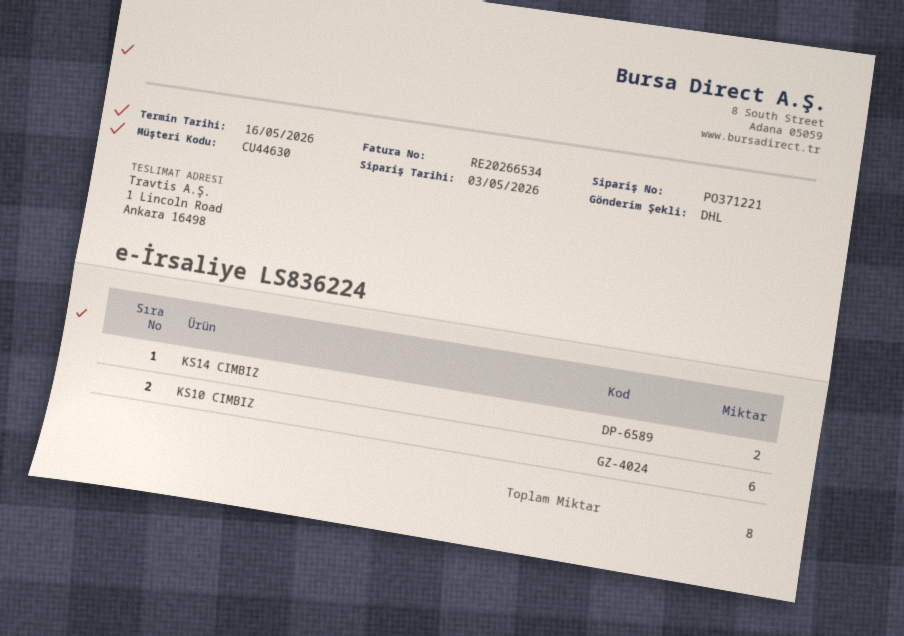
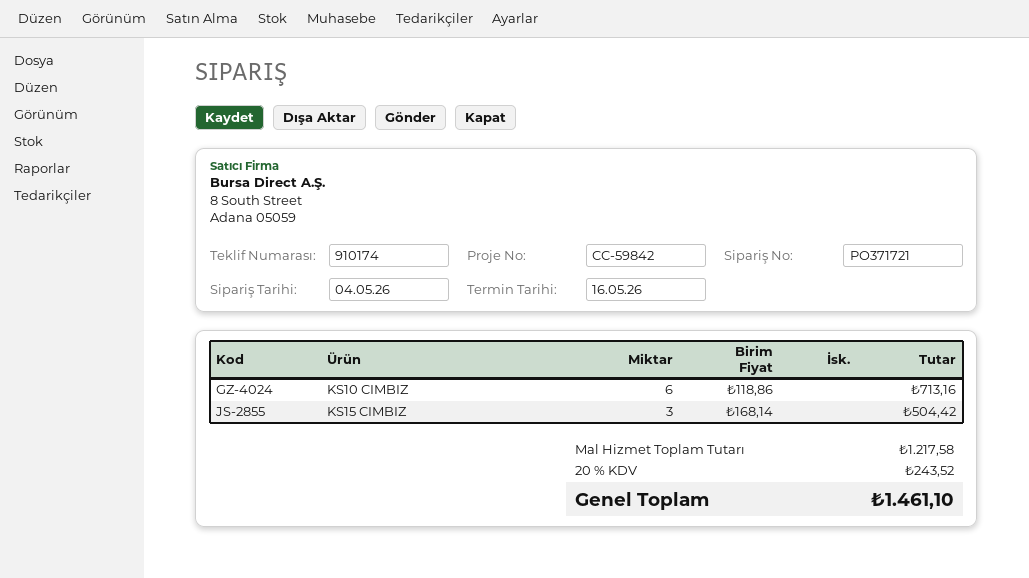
order number: PO371221 -> PO371721
order date: 2026-05-03 -> 2026-05-04
KS14 CIMBIZ: 2 -> none
KS15 CIMBIZ: none -> 3

